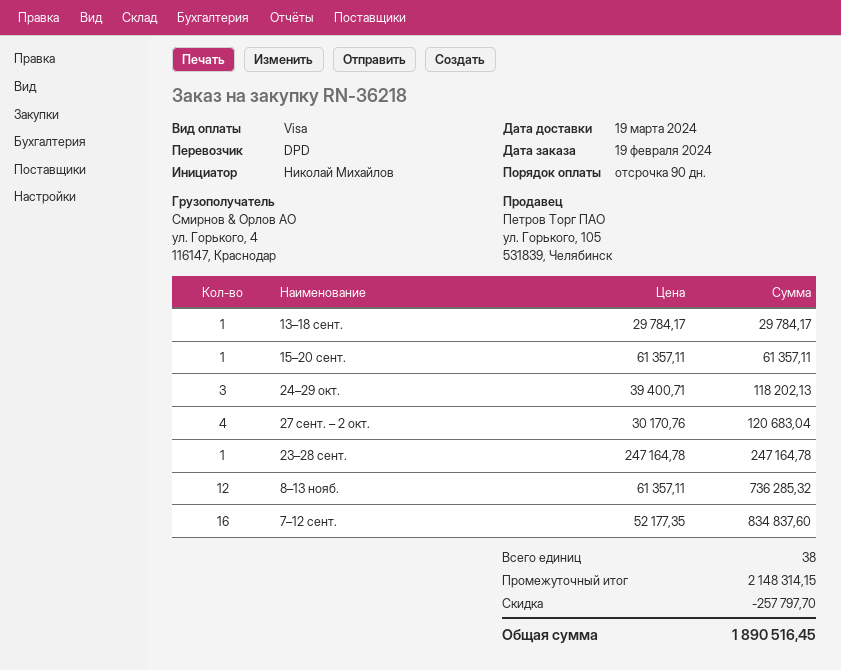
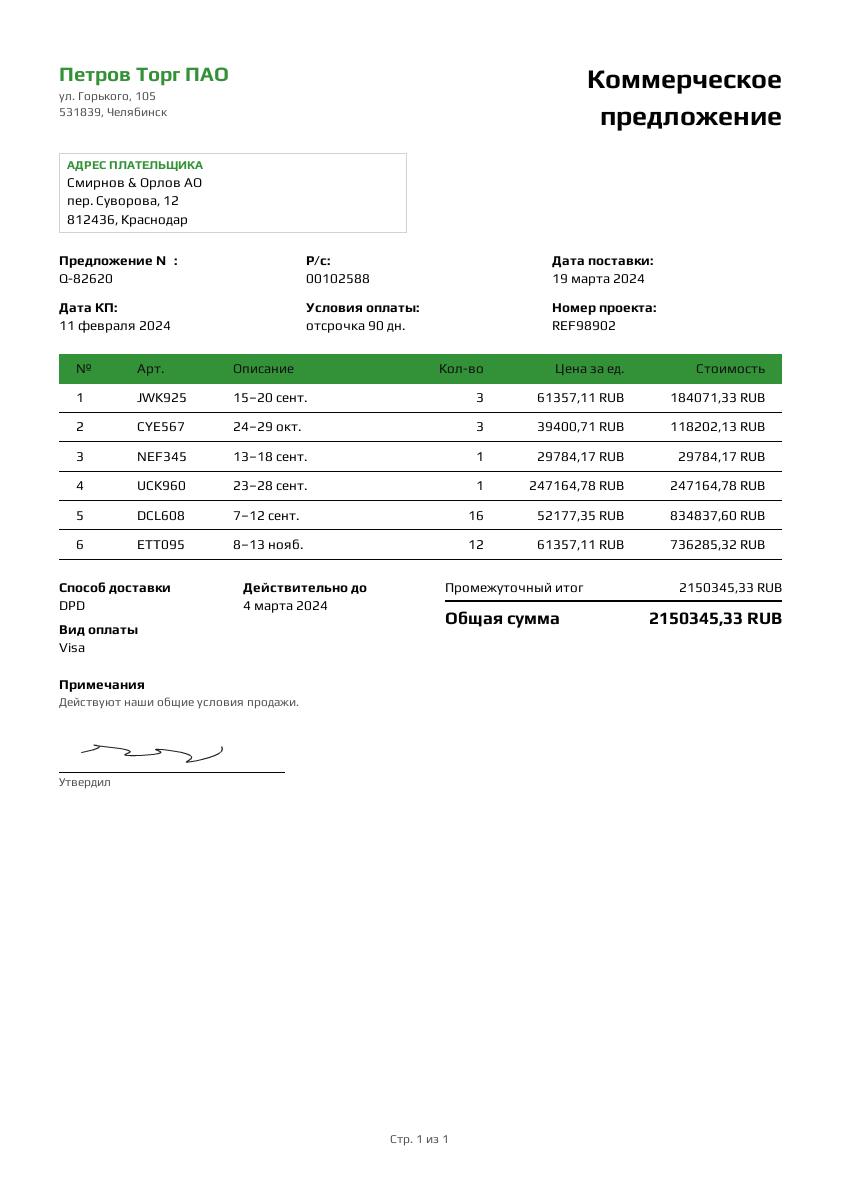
15–20 сент.: 1 x 61357.11 = 61357.11 -> 3 x 61357.11 = 184071.33
27 сент. – 2 окт.: 4 x 30170.76 = 120683.04 -> none
subtotal: 2148314.15 -> 2150345.33
discount: 257797.70 -> none
total: 1890516.45 -> 2150345.33

